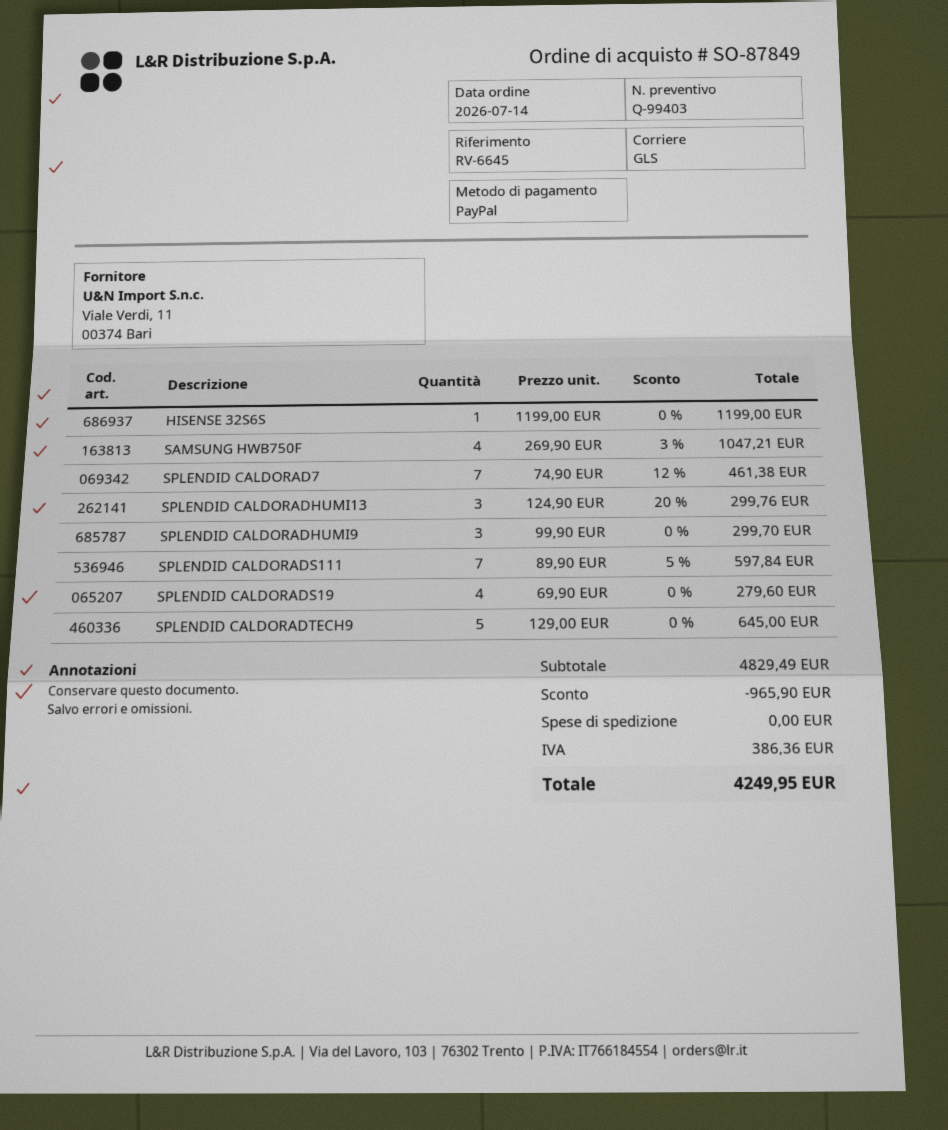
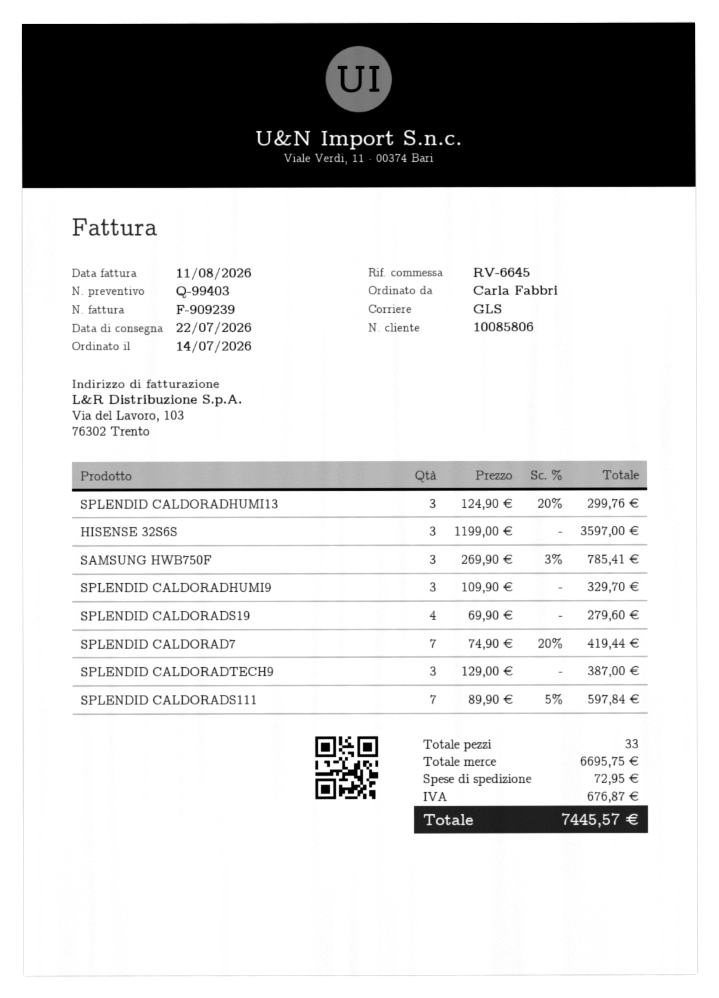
HISENSE 32S6S: 1 x 1199.00 = 1199.00 -> 3 x 1199.00 = 3597.00
SAMSUNG HWB750F: 4 x 269.90 - 3% = 1047.21 -> 3 x 269.90 - 3% = 785.41
SPLENDID CALDORAD7: 7 x 74.90 - 12% = 461.38 -> 7 x 74.90 - 20% = 419.44
SPLENDID CALDORADHUMI9: 3 x 99.90 = 299.70 -> 3 x 109.90 = 329.70
SPLENDID CALDORADTECH9: 5 x 129.00 = 645.00 -> 3 x 129.00 = 387.00
subtotal: 4829.49 -> 6695.75
discount: 965.90 -> none
shipping: 0.00 -> 72.95
tax: 386.36 -> 676.87
total: 4249.95 -> 7445.57

